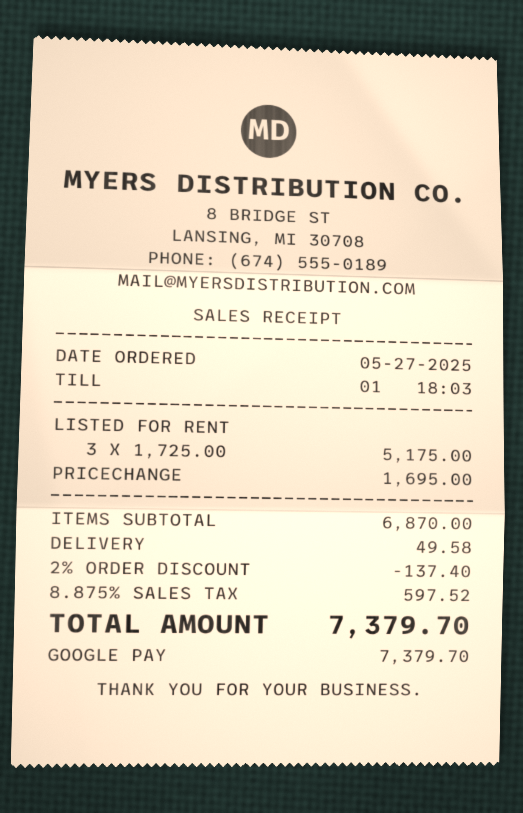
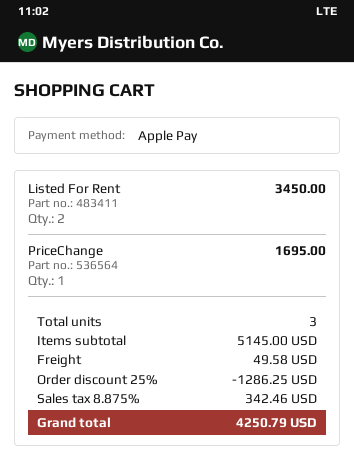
payment method: Google Pay -> Apple Pay
LISTED FOR RENT: 3 for 5175.00 -> 2 for 3450.00
subtotal: 6870.00 -> 5145.00
discount: 2% = 137.40 -> 25% = 1286.25
tax: 8.875% = 597.52 -> 8.875% = 342.46
total: 7379.70 -> 4250.79

